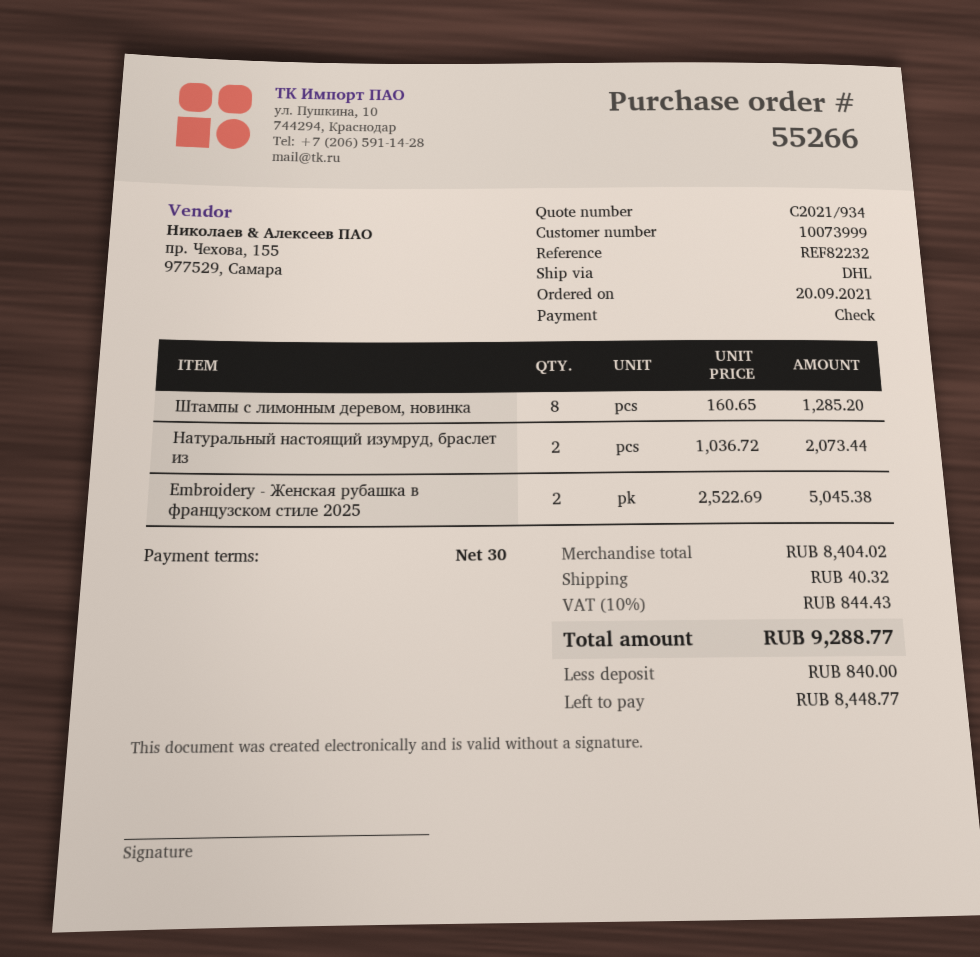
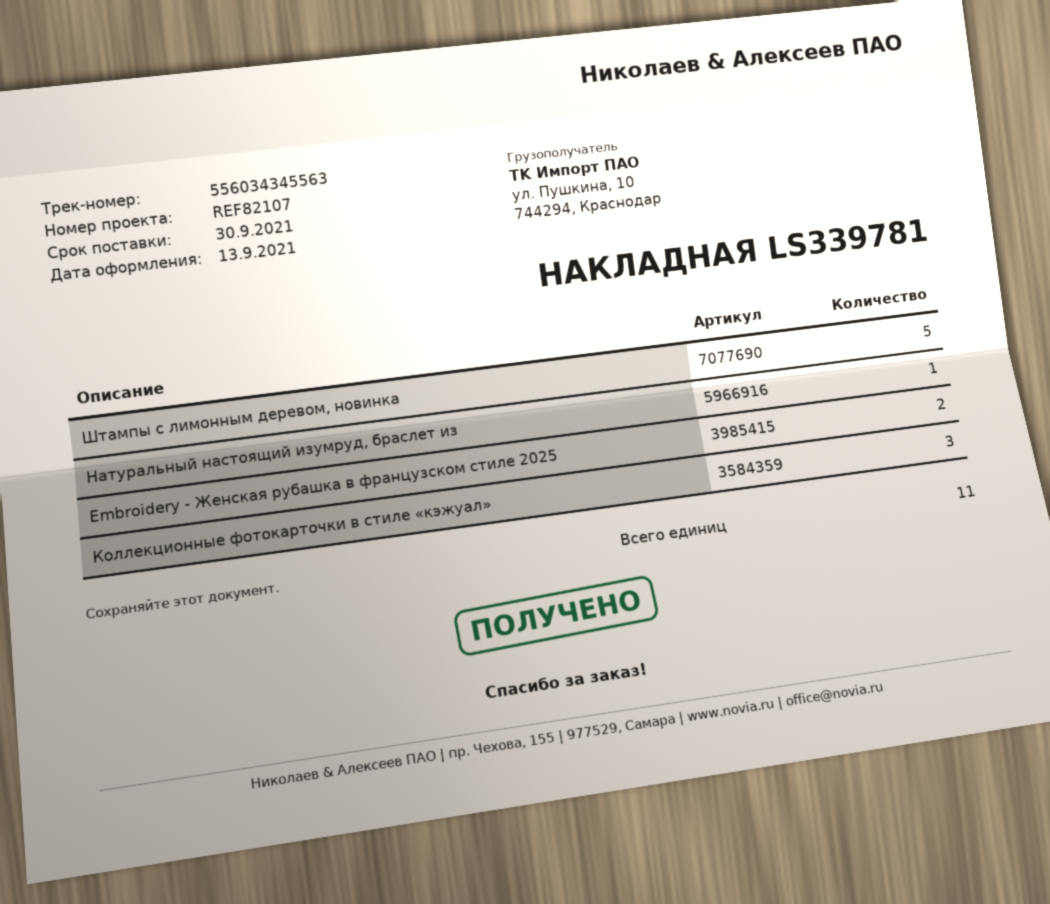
order date: 2021-09-20 -> 2021-09-13
reference: REF82232 -> REF82107
Штампы с лимонным деревом, новинка: 8 -> 5
Натуральный настоящий изумруд, браслет из: 2 -> 1
Коллекционные фотокарточки в стиле «кэжуал»: none -> 3

